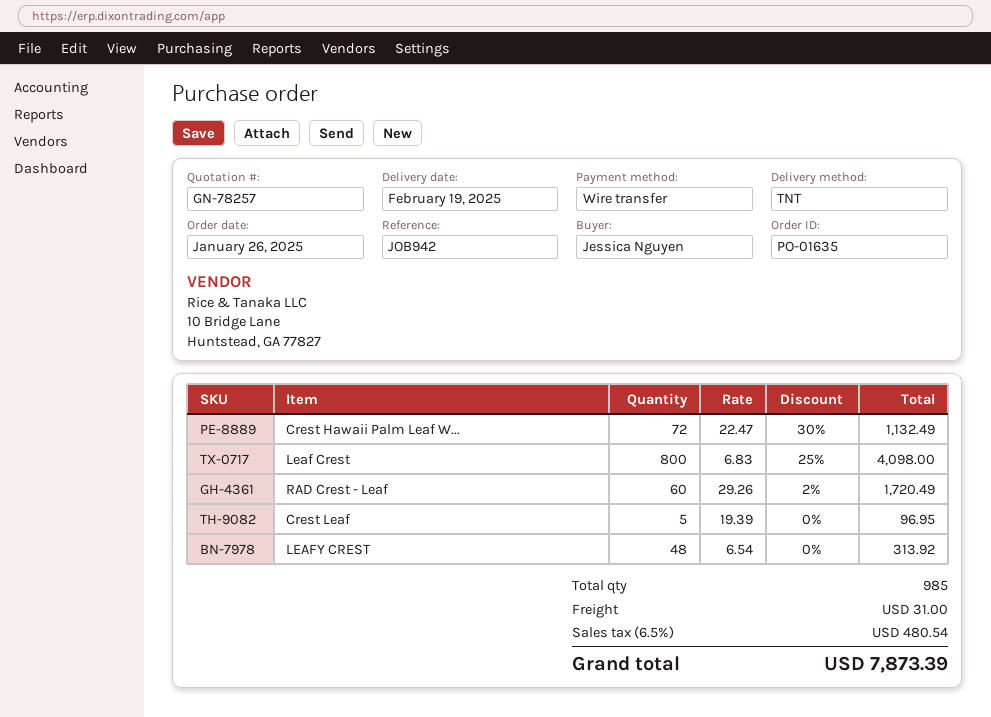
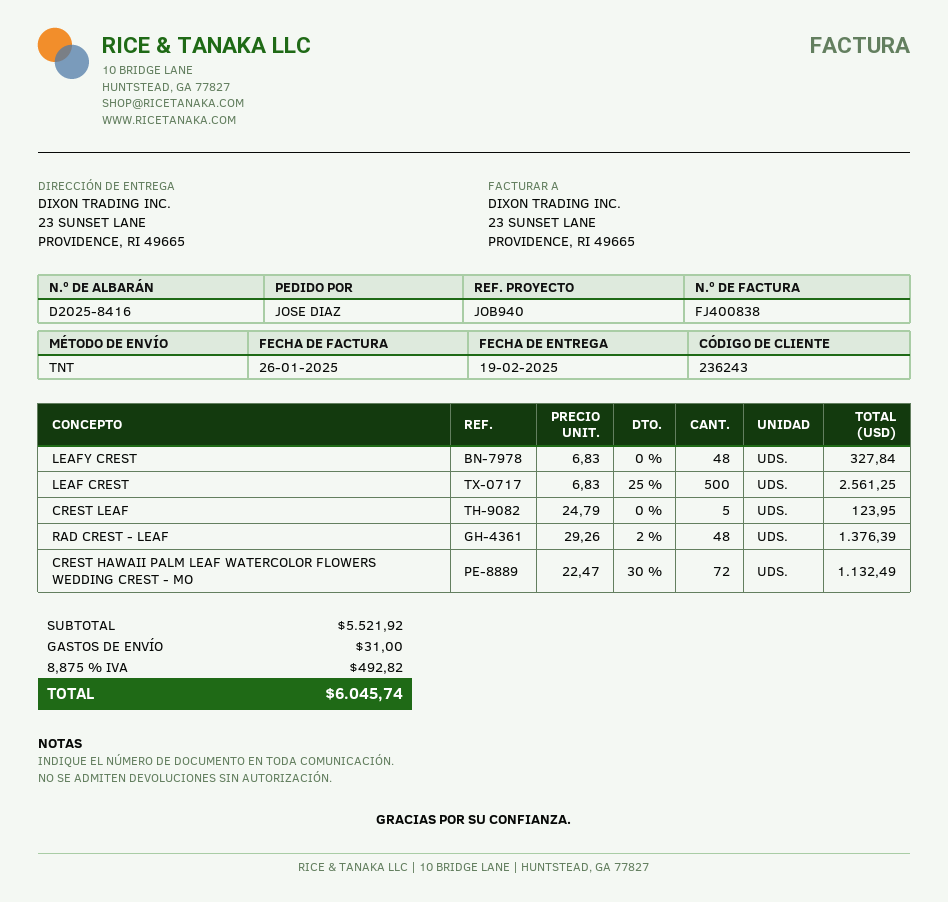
reference: JOB942 -> JOB940
ordered by: Jessica Nguyen -> JOSE DIAZ
Leaf Crest: 800 x 6.83 - 25% = 4098.00 -> 500 x 6.83 - 25% = 2561.25
RAD Crest - Leaf: 60 x 29.26 - 2% = 1720.49 -> 48 x 29.26 - 2% = 1376.39
Crest Leaf: 5 x 19.39 = 96.95 -> 5 x 24.79 = 123.95
LEAFY CREST: 48 x 6.54 = 313.92 -> 48 x 6.83 = 327.84
tax: 6.5% = 480.54 -> 8.875% = 492.82
total: 7873.39 -> 6045.74

